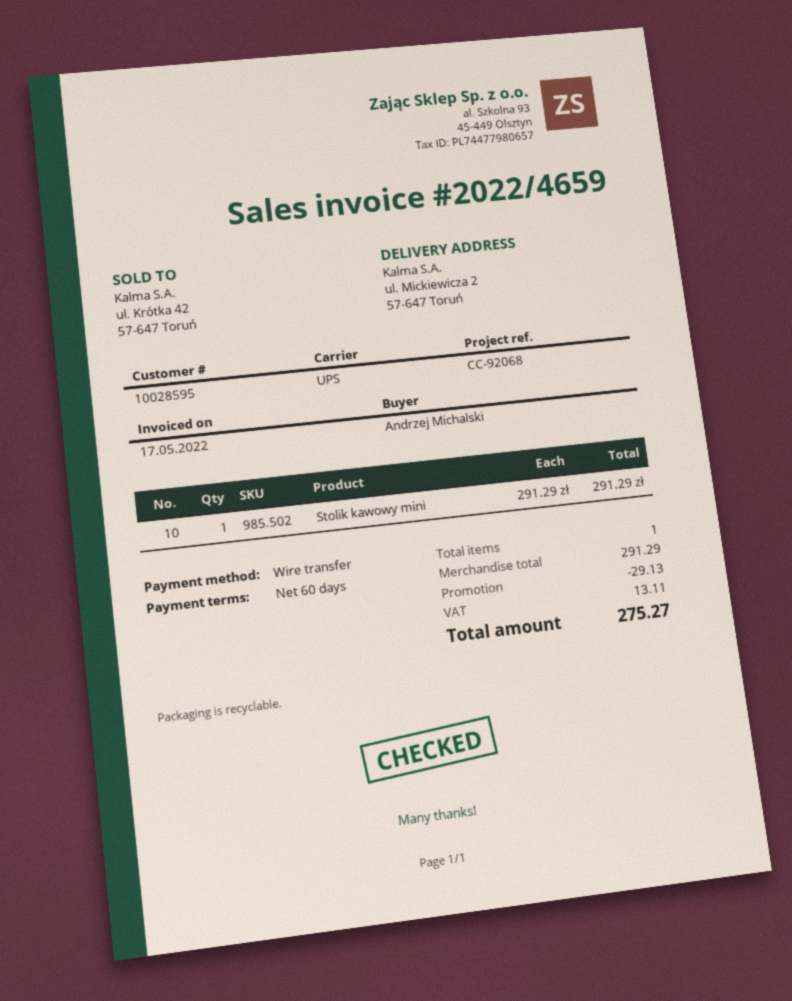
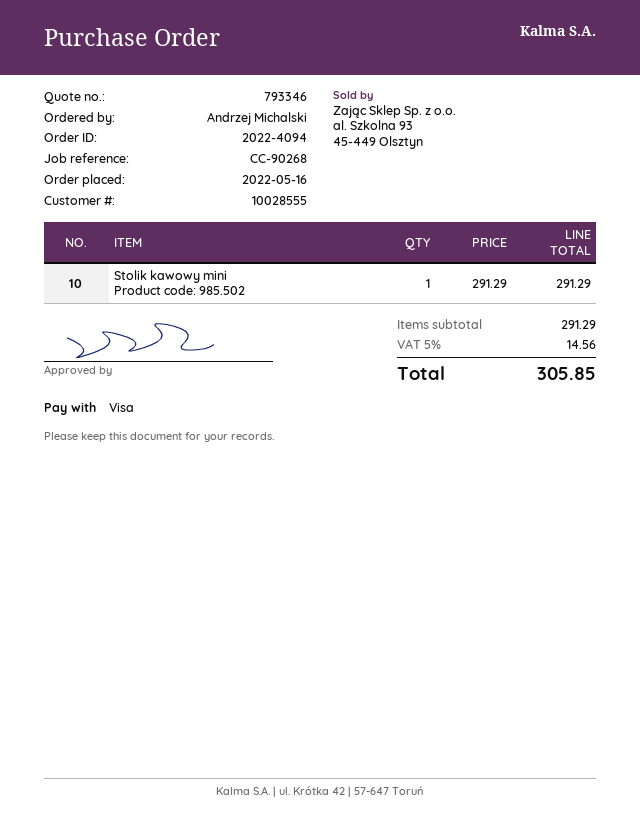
customer number: 10028595 -> 10028555
reference: CC-92068 -> CC-90268
payment method: bank transfer -> Visa
discount: 29.13 -> none
tax: 13.11 -> 14.56
total: 275.27 -> 305.85

